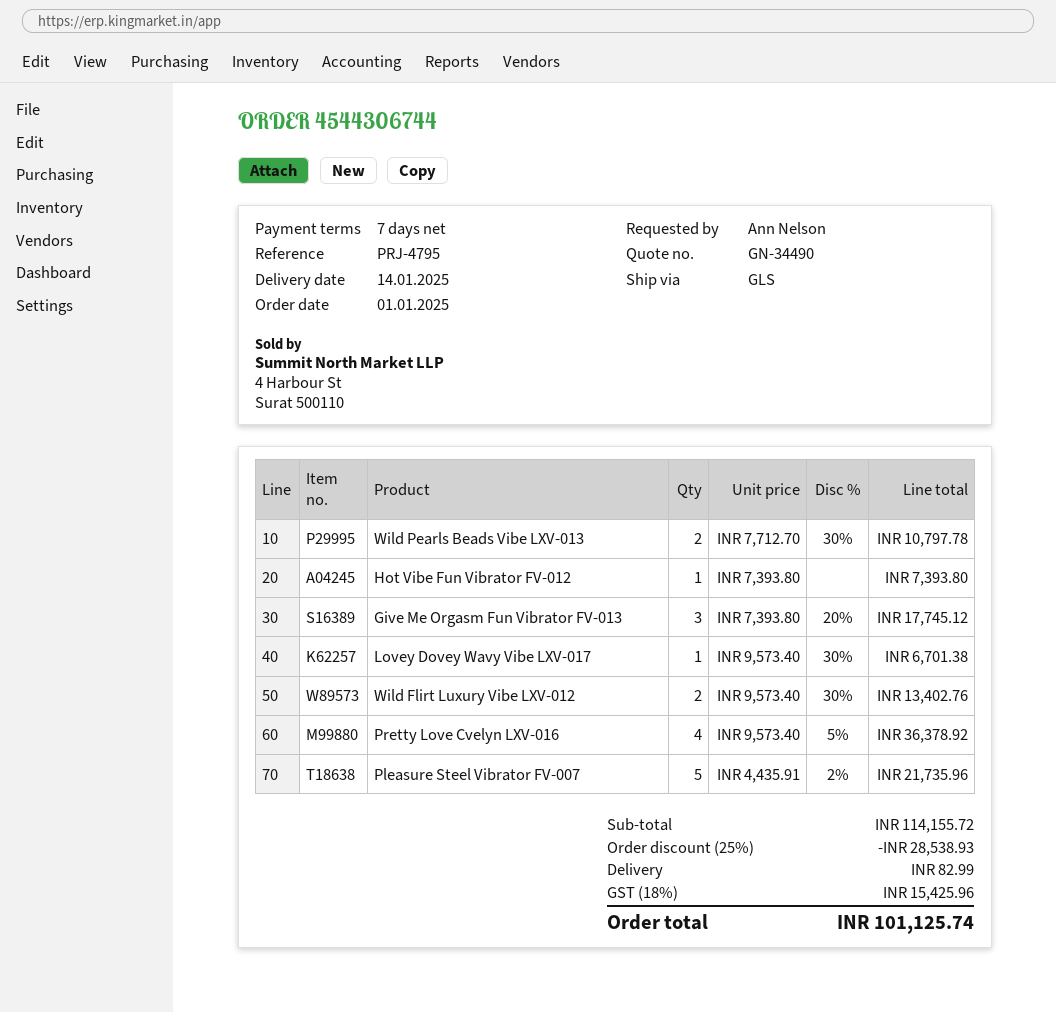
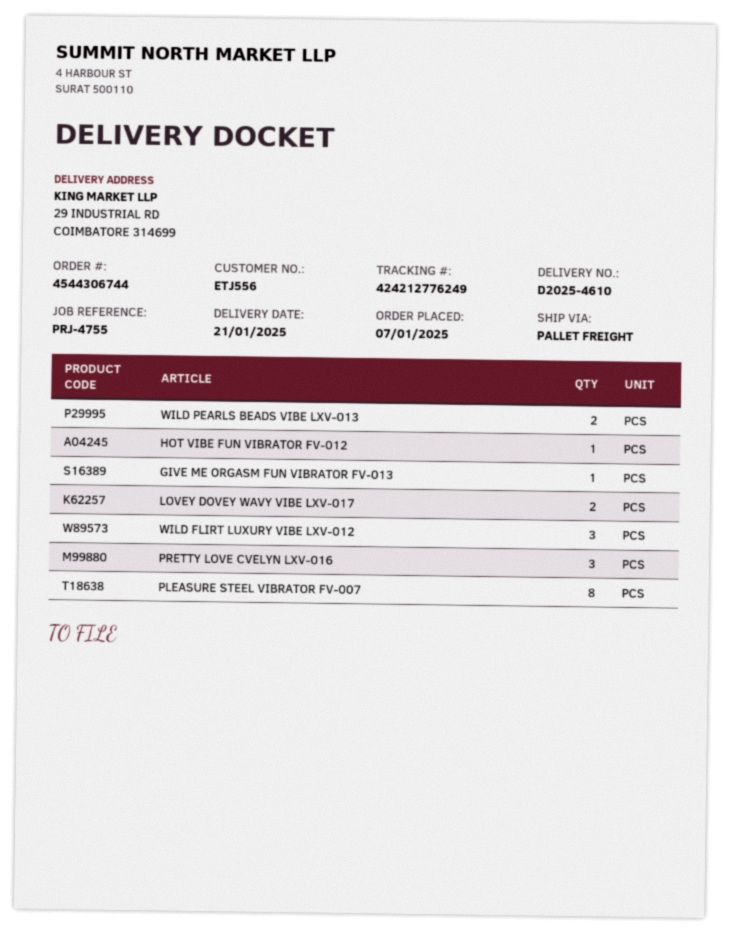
order date: 2025-01-01 -> 2025-01-07
delivery date: 2025-01-14 -> 2025-01-21
reference: PRJ-4795 -> PRJ-4755
shipping method: GLS -> pallet freight
Give Me Orgasm Fun Vibrator FV-013: 3 -> 1
Lovey Dovey Wavy Vibe LXV-017: 1 -> 2
Wild Flirt Luxury Vibe LXV-012: 2 -> 3
Pretty Love Cvelyn LXV-016: 4 -> 3
Pleasure Steel Vibrator FV-007: 5 -> 8

